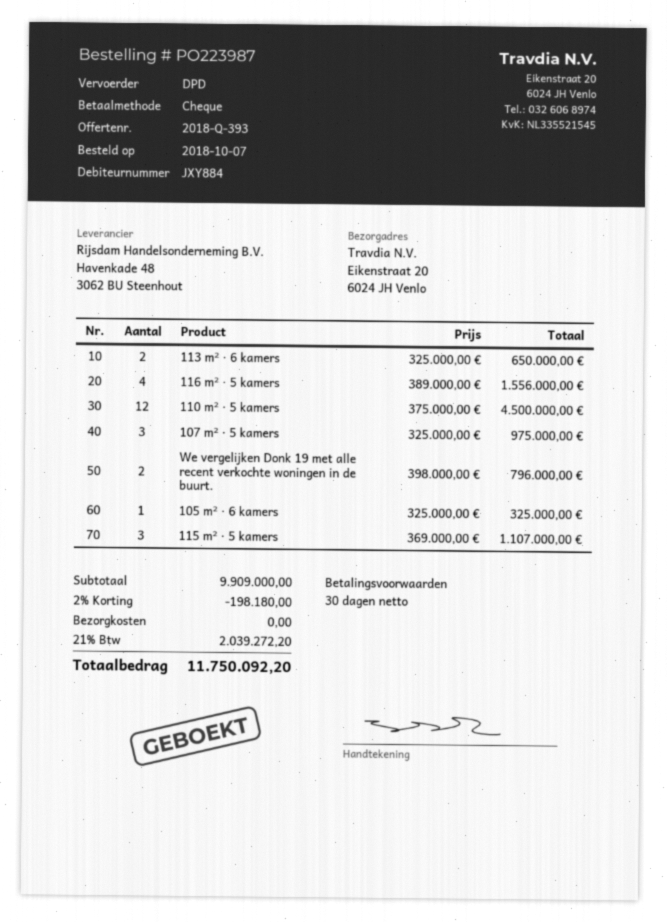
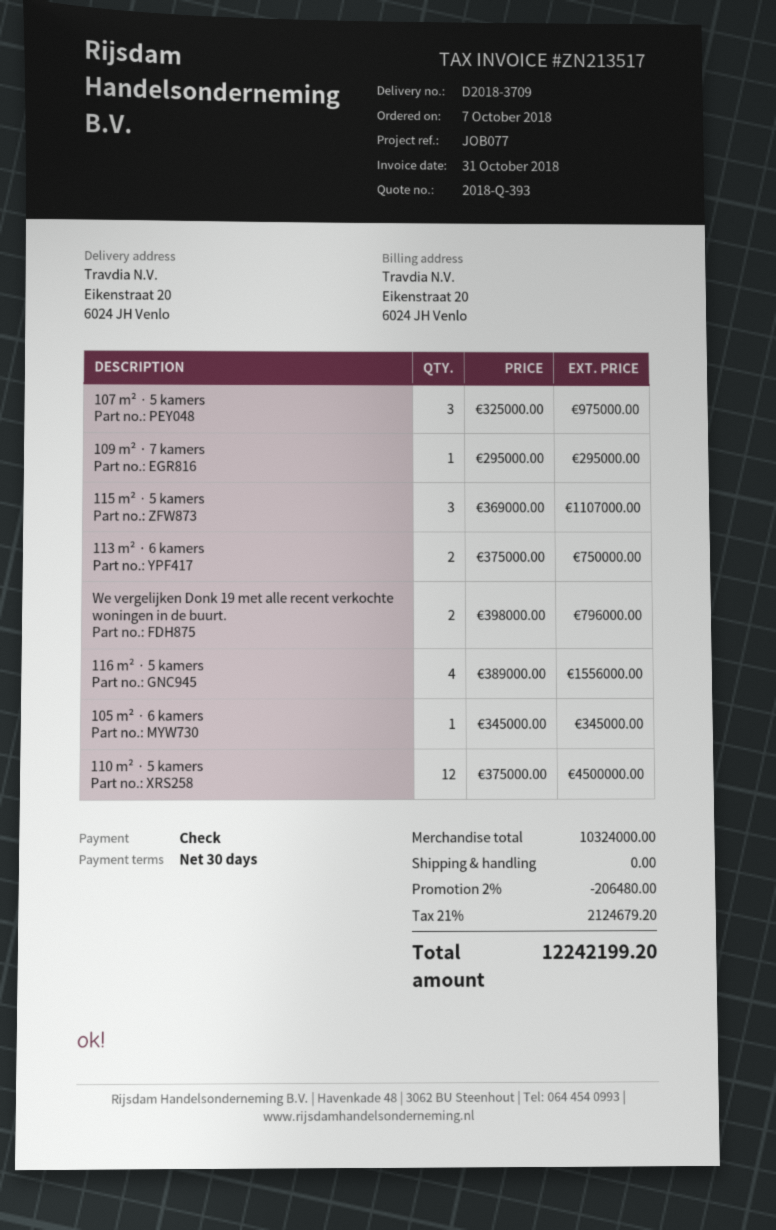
113 m² · 6 kamers: 2 x 325000.00 = 650000.00 -> 2 x 375000.00 = 750000.00
105 m² · 6 kamers: 1 x 325000.00 = 325000.00 -> 1 x 345000.00 = 345000.00
109 m² · 7 kamers: none -> 1 x 295000.00 = 295000.00
subtotal: 9909000.00 -> 10324000.00
discount: 2% = 198180.00 -> 2% = 206480.00
tax: 21% = 2039272.20 -> 21% = 2124679.20
total: 11750092.20 -> 12242199.20

